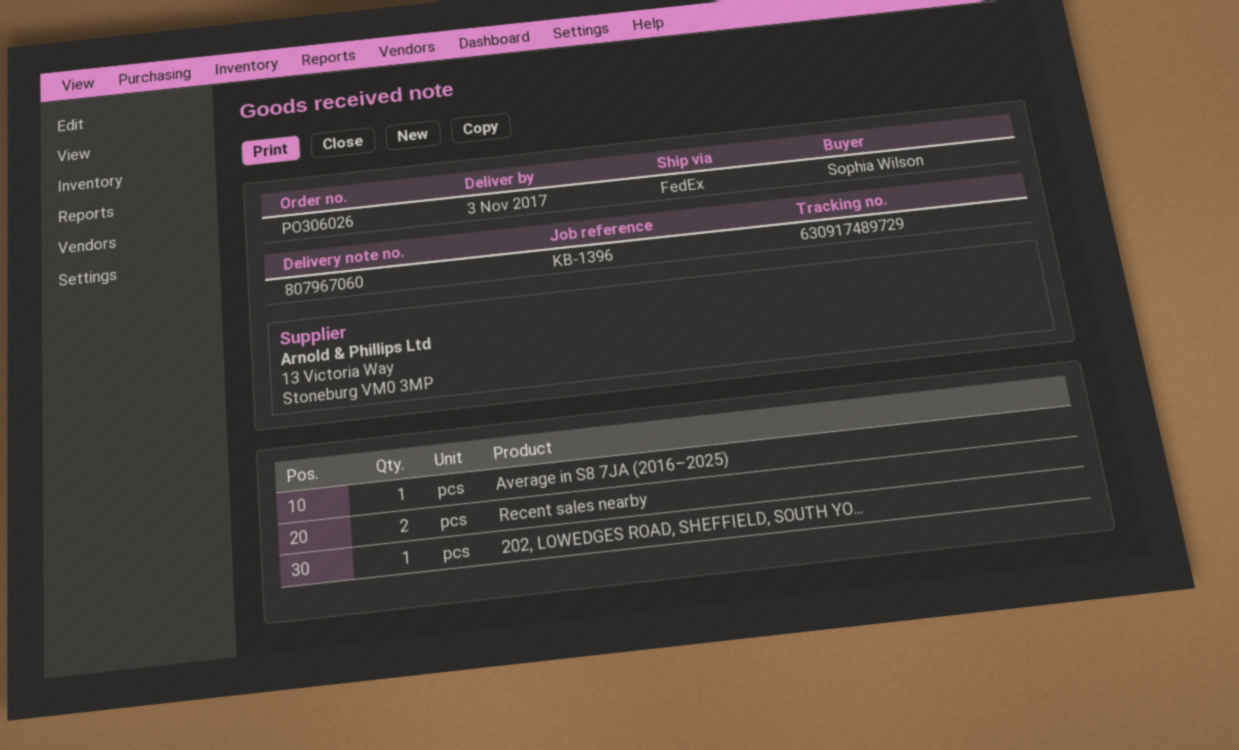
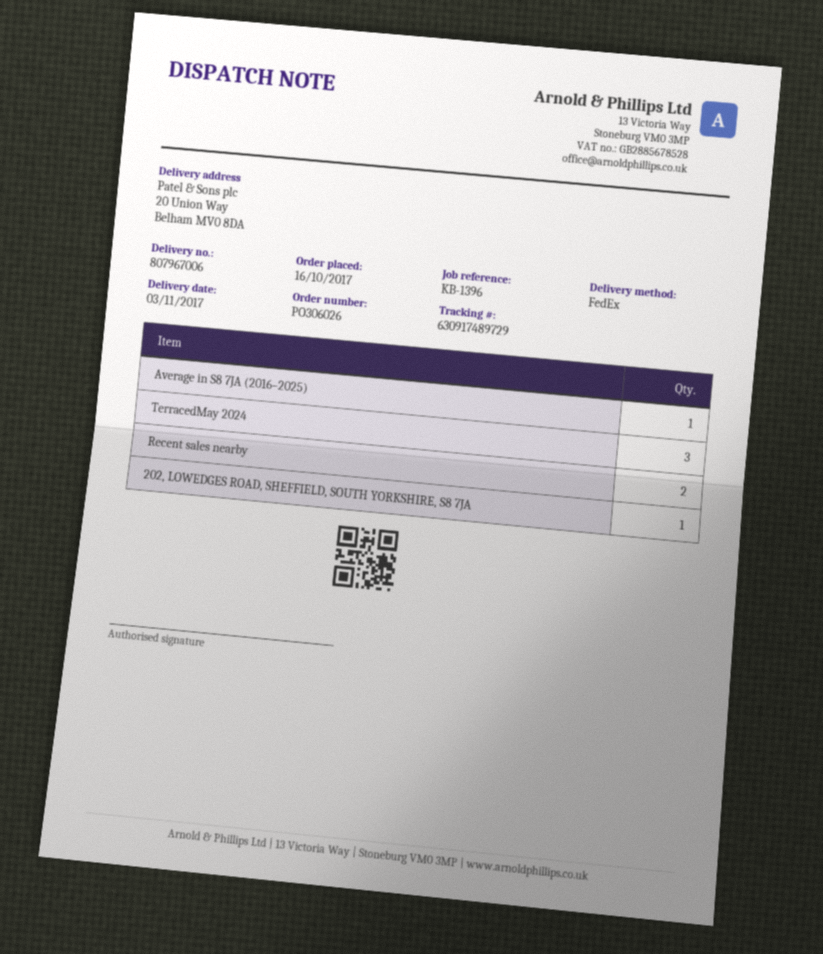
delivery note number: 807967060 -> 807967006
TerracedMay 2024: none -> 3

